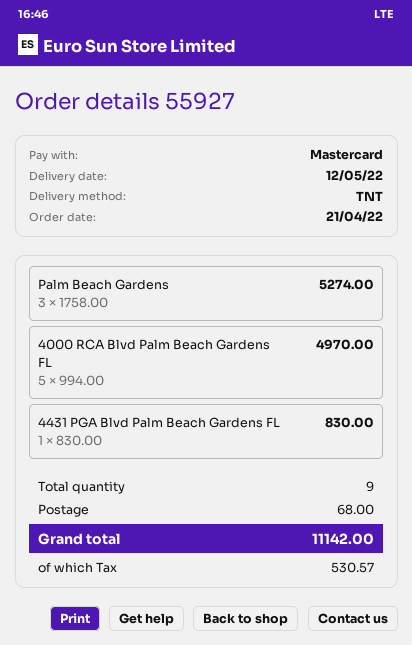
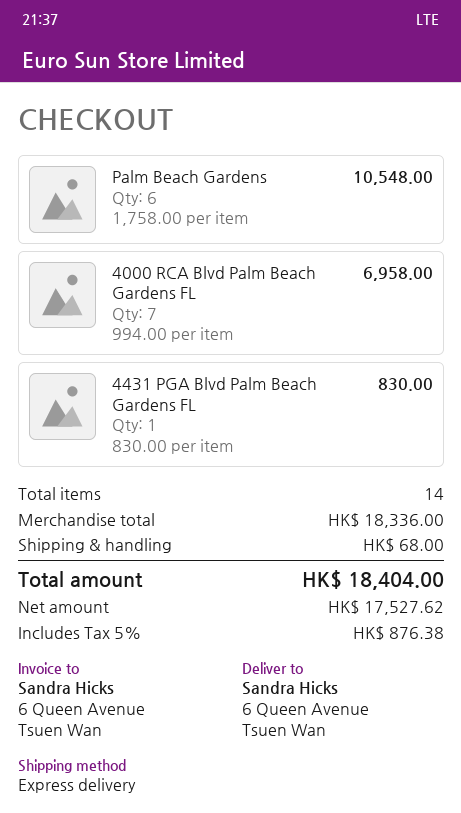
shipping method: TNT -> express
Palm Beach Gardens: 3 x 1758.00 = 5274.00 -> 6 x 1758.00 = 10548.00
4000 RCA Blvd Palm Beach Gardens FL: 5 x 994.00 = 4970.00 -> 7 x 994.00 = 6958.00
total quantity: 9 -> 14
tax: 530.57 -> 876.38
total: 11142.00 -> 18404.00

